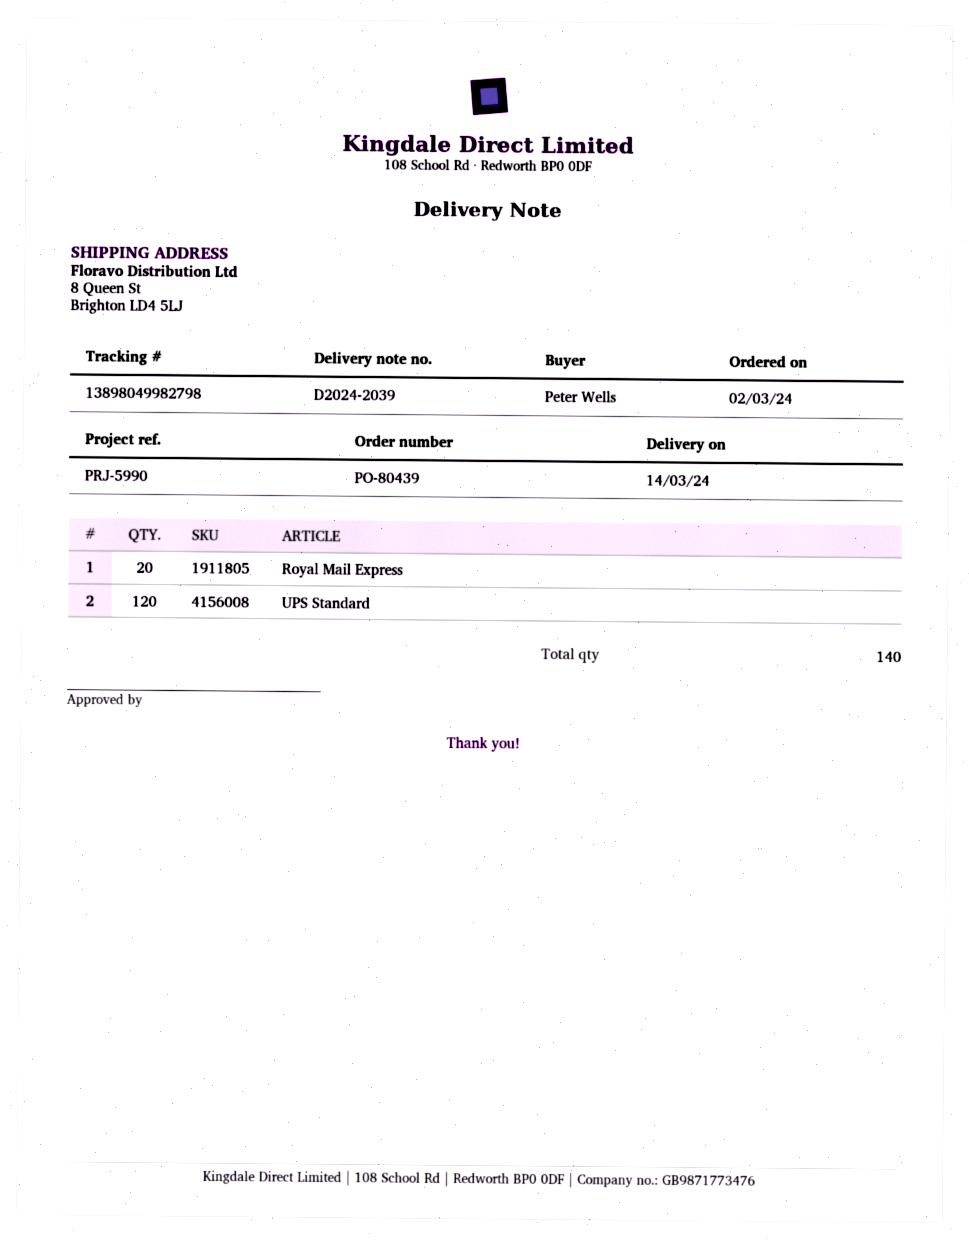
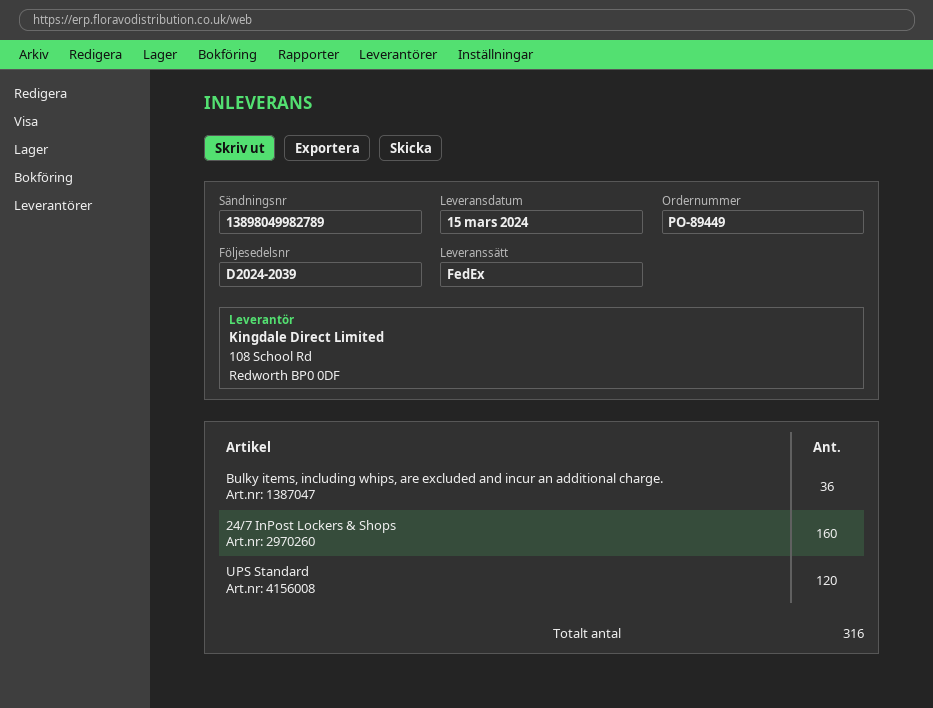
order number: PO-80439 -> PO-89449
delivery date: 2024-03-14 -> 2024-03-15
tracking number: 13898049982798 -> 13898049982789
Royal Mail Express: 20 -> none
Bulky items, including whips, are excluded and incur an additional charge.: none -> 36
24/7 InPost Lockers & Shops: none -> 160
total quantity: 140 -> 316

